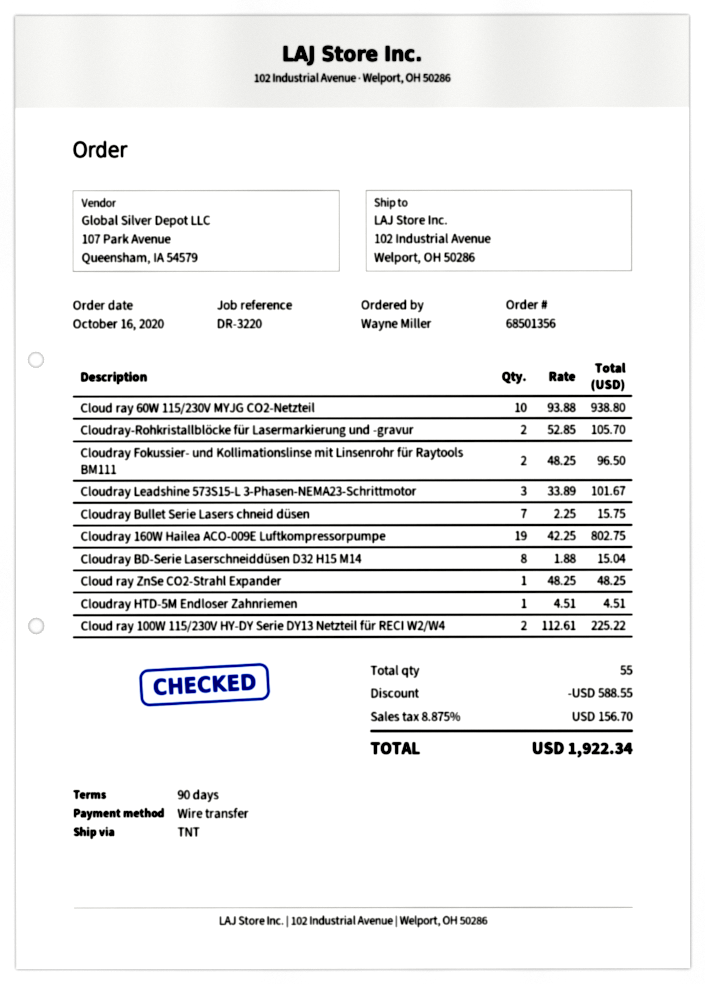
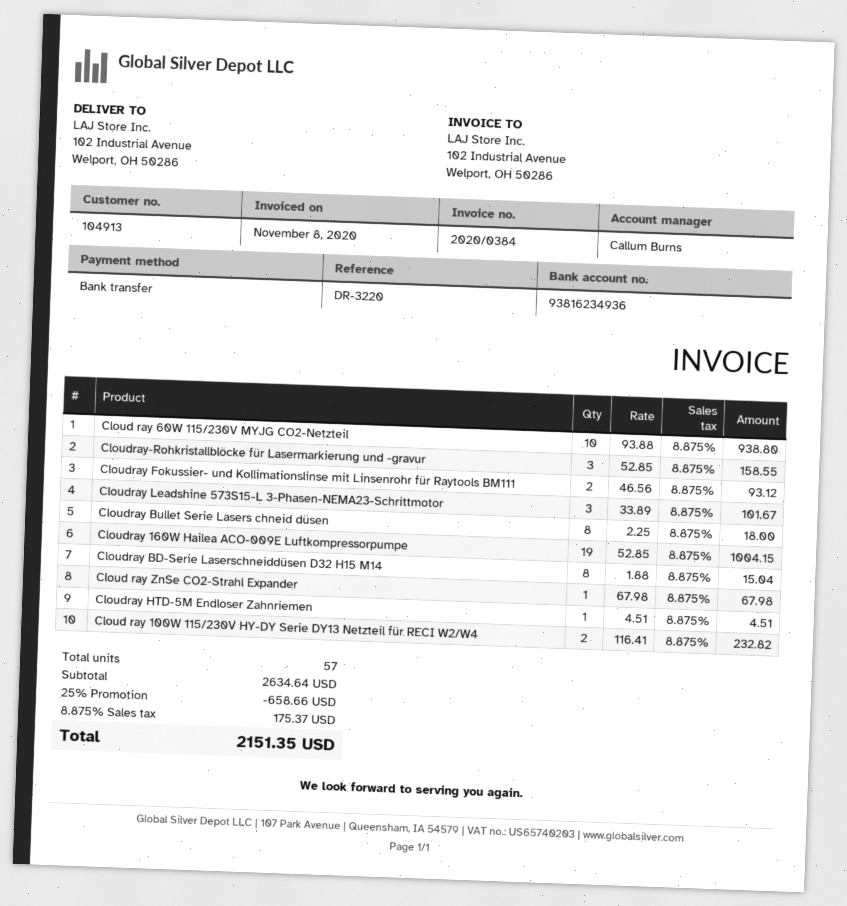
Cloudray-Rohkristallblöcke für Lasermarkierung und -gravur: 2 x 52.85 = 105.70 -> 3 x 52.85 = 158.55
Cloudray Fokussier- und Kollimationslinse mit Linsenrohr für Raytools BM111: 2 x 48.25 = 96.50 -> 2 x 46.56 = 93.12
Cloudray Bullet Serie Lasers chneid düsen: 7 x 2.25 = 15.75 -> 8 x 2.25 = 18.00
Cloudray 160W Hailea ACO-009E Luftkompressorpumpe: 19 x 42.25 = 802.75 -> 19 x 52.85 = 1004.15
Cloud ray ZnSe CO2-Strahl Expander: 1 x 48.25 = 48.25 -> 1 x 67.98 = 67.98
Cloud ray 100W 115/230V HY-DY Serie DY13 Netzteil für RECI W2/W4: 2 x 112.61 = 225.22 -> 2 x 116.41 = 232.82
total quantity: 55 -> 57
discount: 588.55 -> 658.66
tax: 8.875% = 156.70 -> 8.875% = 175.37
total: 1922.34 -> 2151.35

